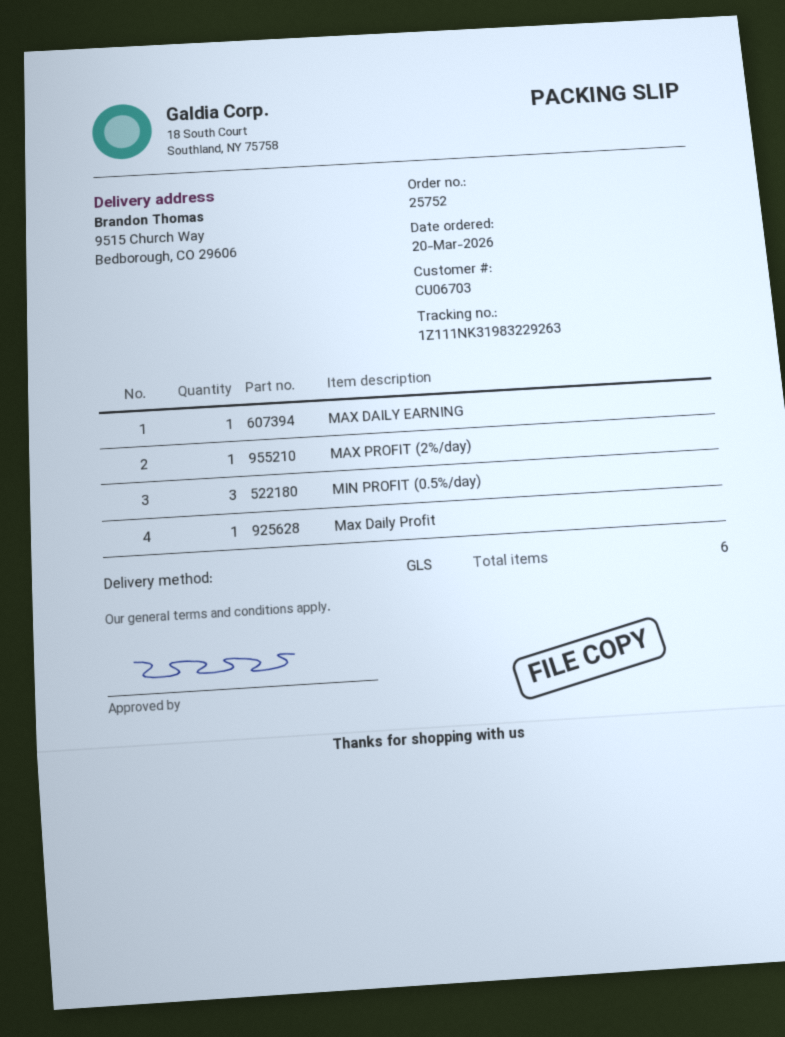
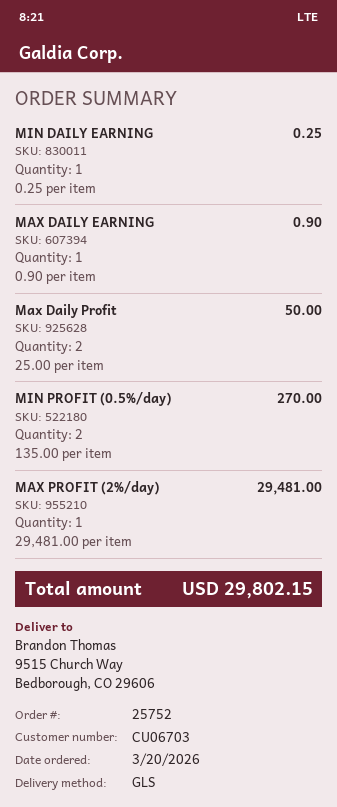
MIN PROFIT (0.5%/day): 3 -> 2
Max Daily Profit: 1 -> 2
MIN DAILY EARNING: none -> 1

